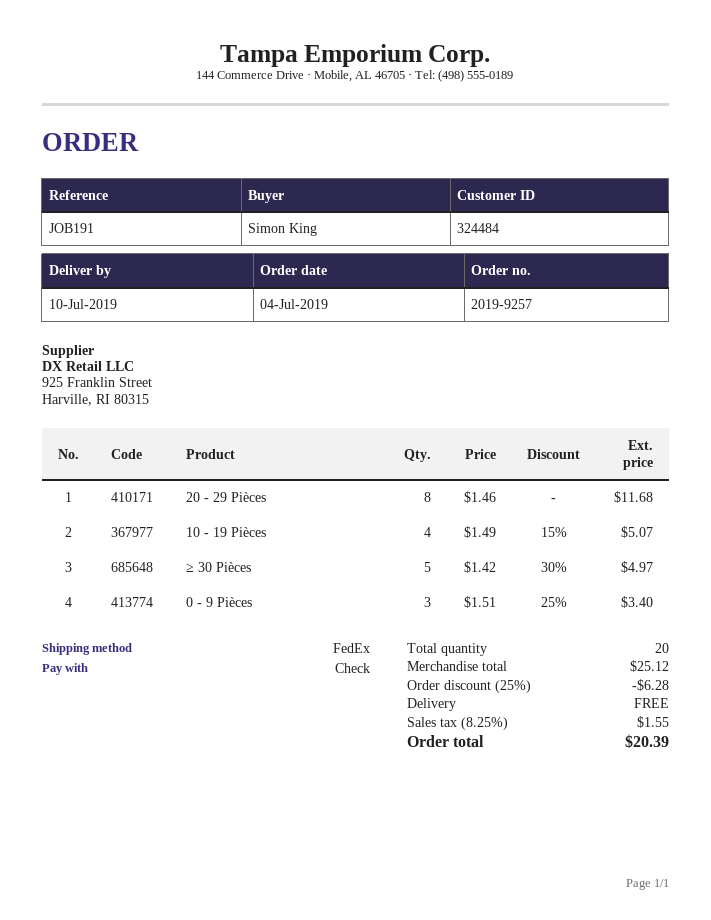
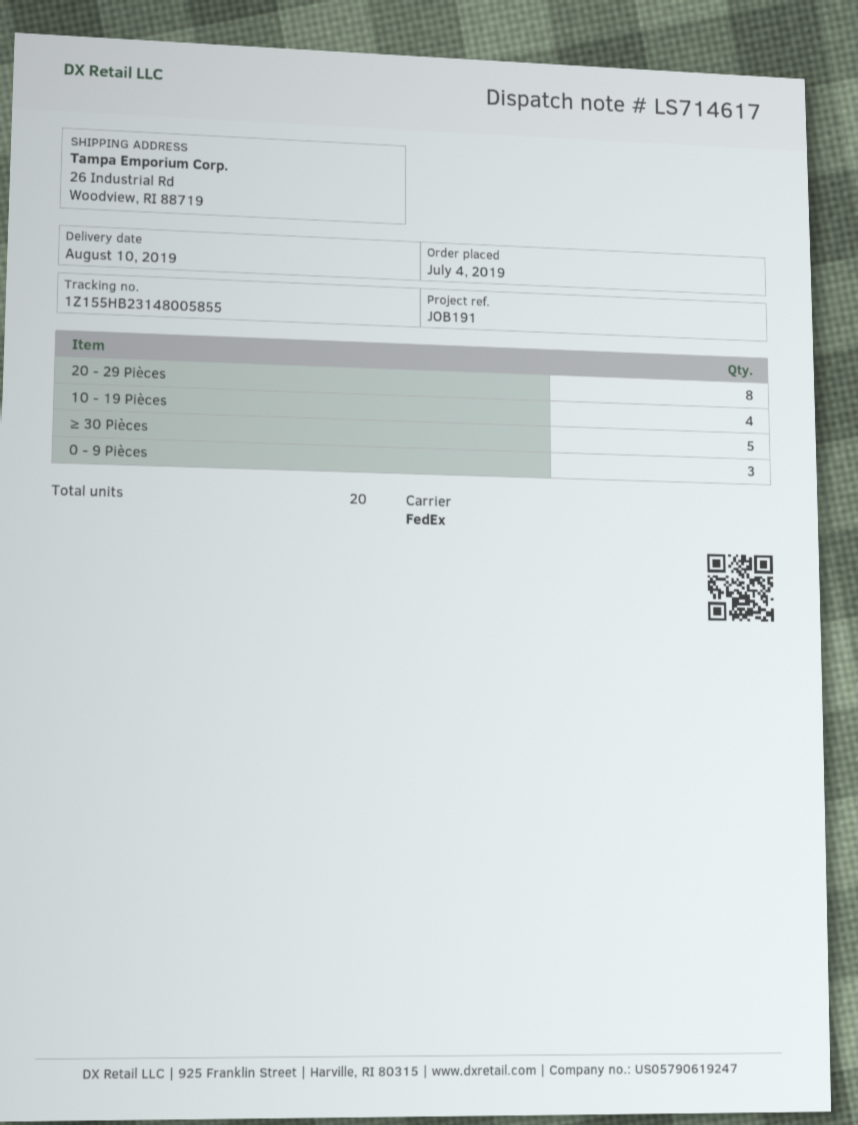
delivery date: 2019-07-10 -> 2019-08-10

